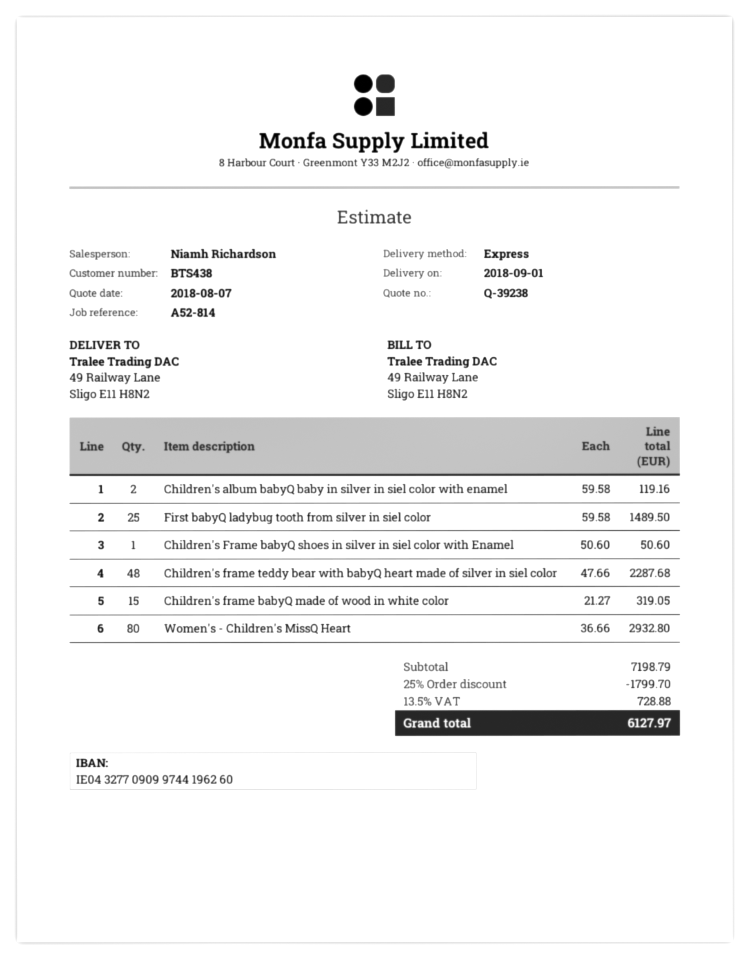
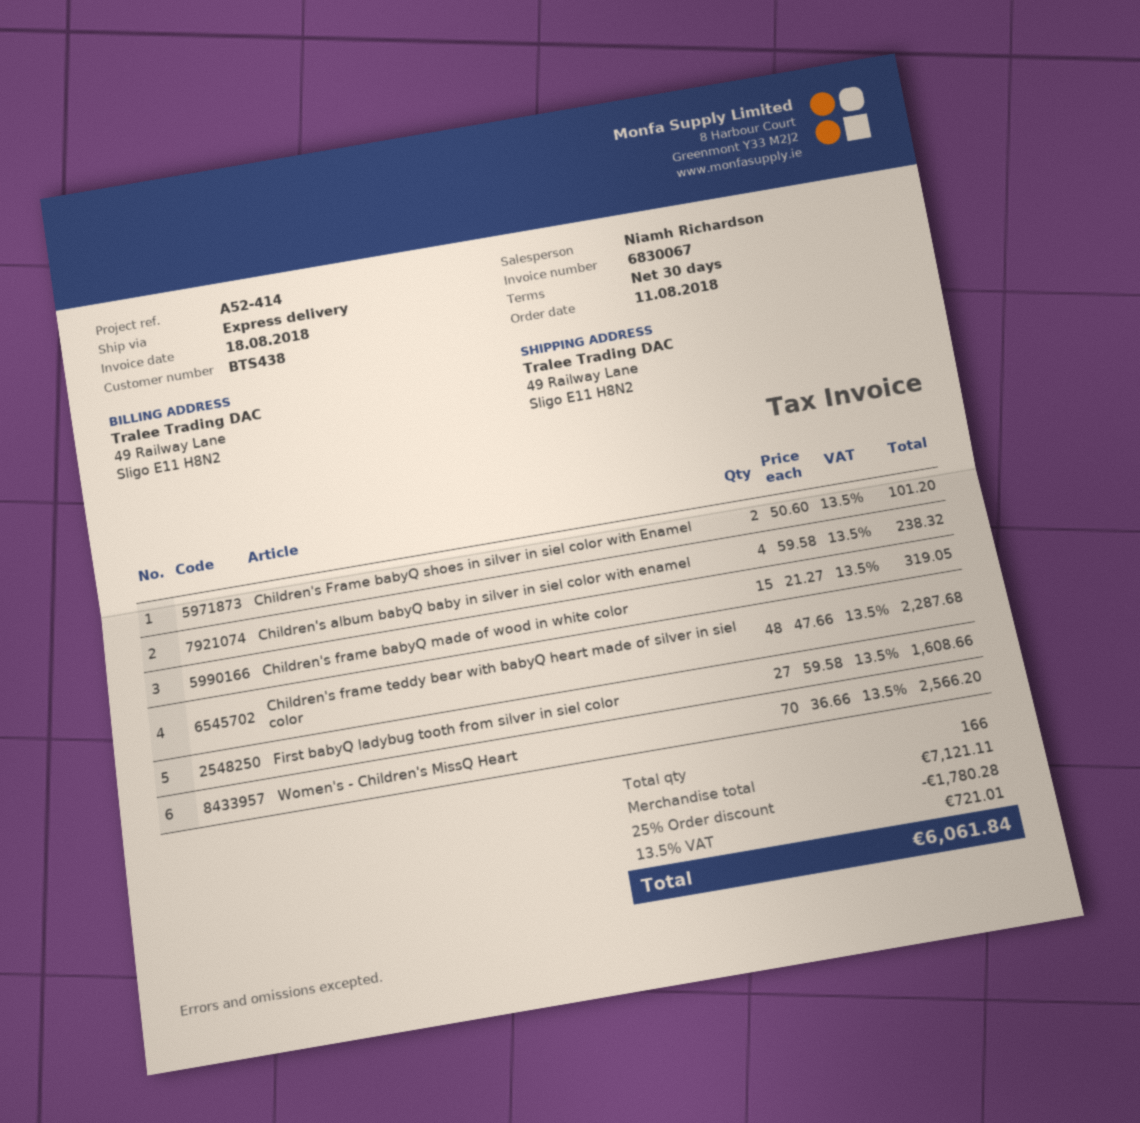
reference: A52-814 -> A52-414
Children's album babyQ baby in silver in siel color with enamel: 2 x 59.58 = 119.16 -> 4 x 59.58 = 238.32
First babyQ ladybug tooth from silver in siel color: 25 x 59.58 = 1489.50 -> 27 x 59.58 = 1608.66
Children's Frame babyQ shoes in silver in siel color with Enamel: 1 x 50.60 = 50.60 -> 2 x 50.60 = 101.20
Women's - Children's MissQ Heart: 80 x 36.66 = 2932.80 -> 70 x 36.66 = 2566.20
subtotal: 7198.79 -> 7121.11
discount: 25% = 1799.70 -> 25% = 1780.28
tax: 13.5% = 728.88 -> 13.5% = 721.01
total: 6127.97 -> 6061.84

